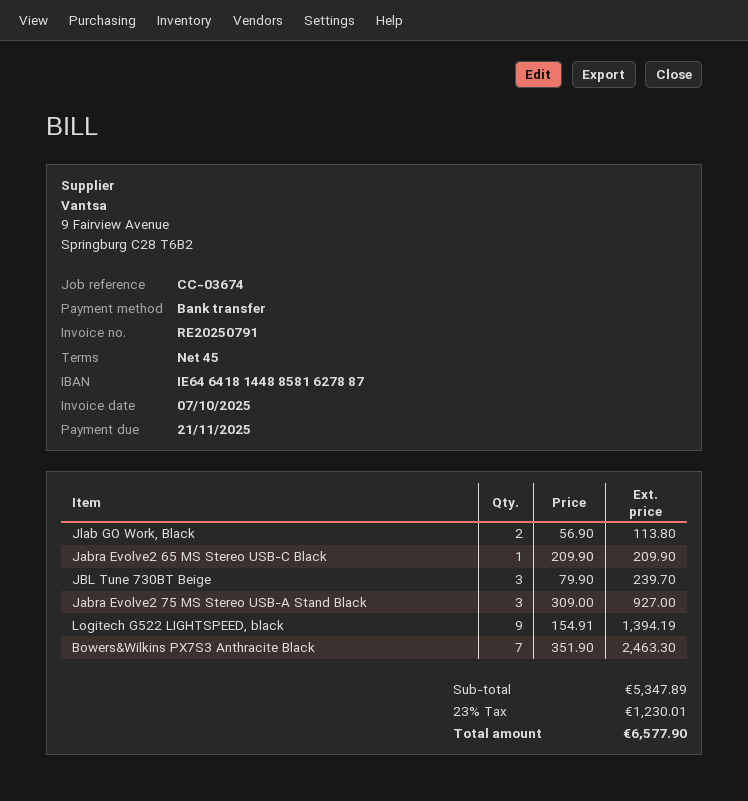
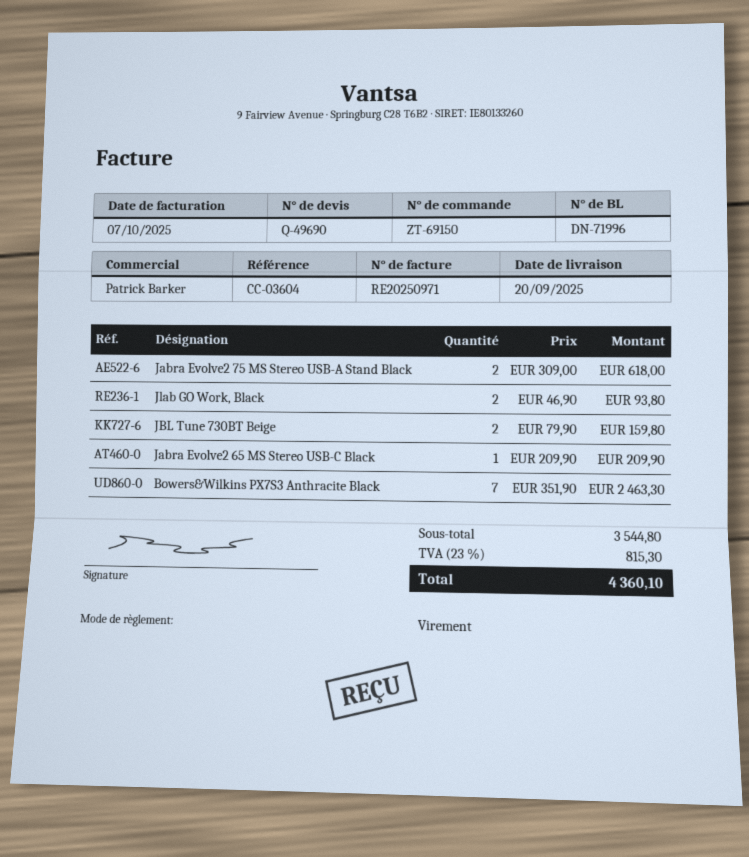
invoice number: RE20250791 -> RE20250971
reference: CC-03674 -> CC-03604
Jlab GO Work, Black: 2 x 56.90 = 113.80 -> 2 x 46.90 = 93.80
JBL Tune 730BT Beige: 3 x 79.90 = 239.70 -> 2 x 79.90 = 159.80
Jabra Evolve2 75 MS Stereo USB-A Stand Black: 3 x 309.00 = 927.00 -> 2 x 309.00 = 618.00
Logitech G522 LIGHTSPEED, black: 9 x 154.91 = 1394.19 -> none
subtotal: 5347.89 -> 3544.80
tax: 23% = 1230.01 -> 23% = 815.30
total: 6577.90 -> 4360.10

